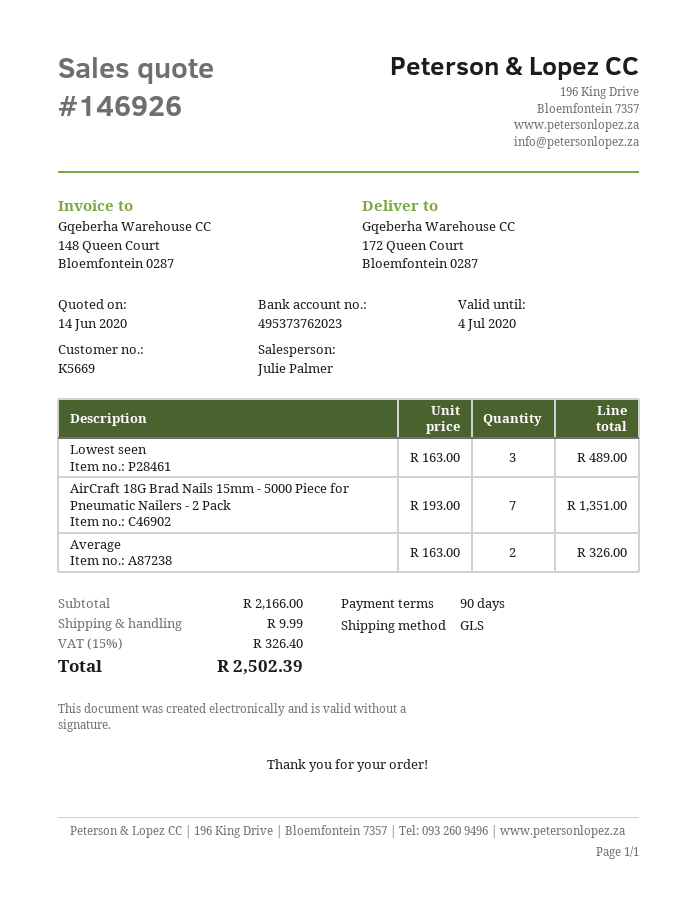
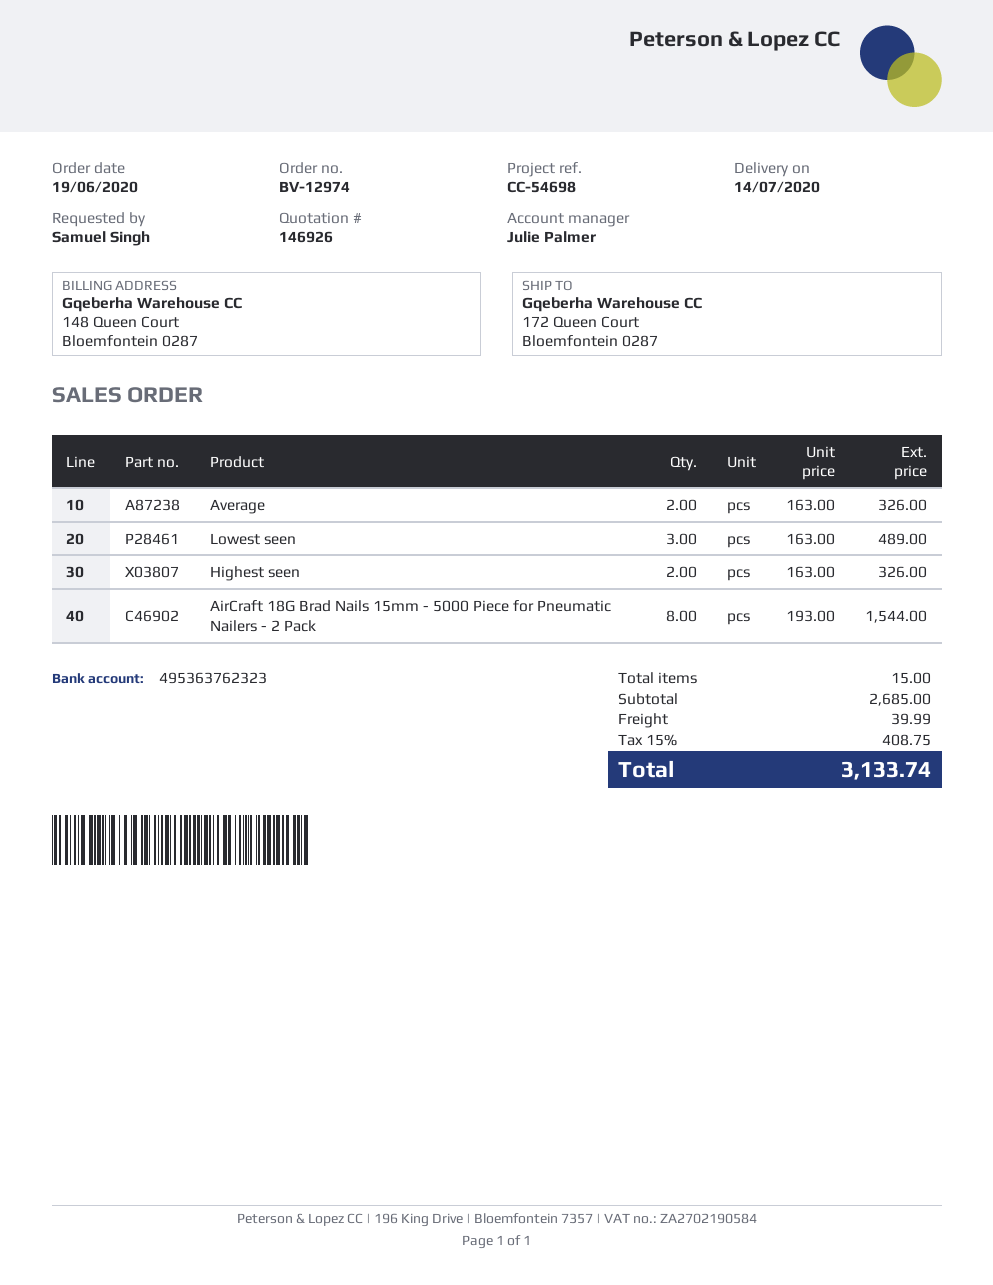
bank account: 495373762023 -> 495363762323
AirCraft 18G Brad Nails 15mm - 5000 Piece for Pneumatic Nailers - 2 Pack: 7 x 193.00 = 1351.00 -> 8 x 193.00 = 1544.00
Highest seen: none -> 2 x 163.00 = 326.00
subtotal: 2166.00 -> 2685.00
shipping: 9.99 -> 39.99
tax: 15% = 326.40 -> 15% = 408.75
total: 2502.39 -> 3133.74

